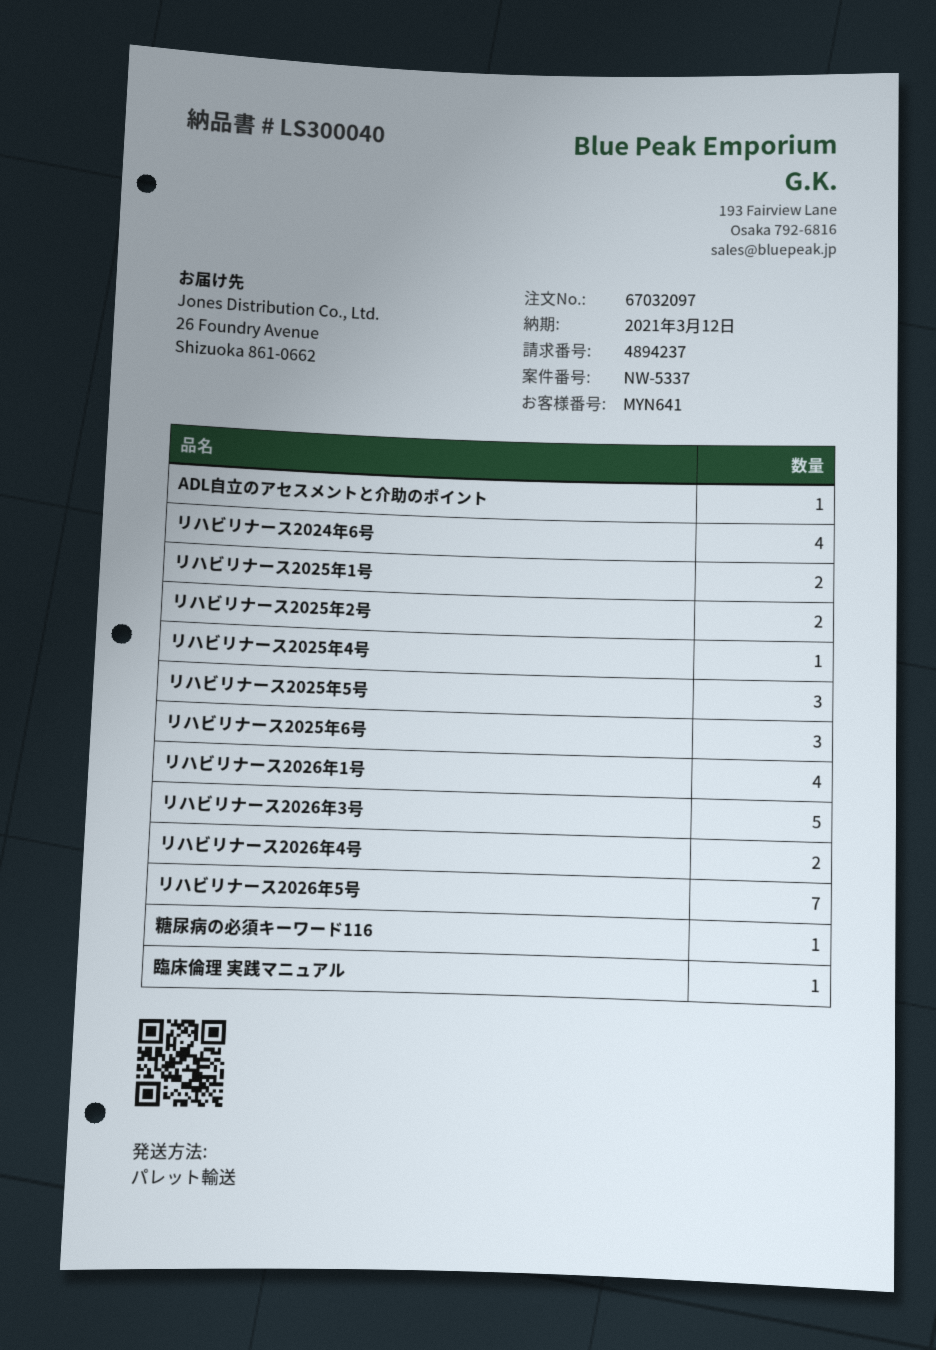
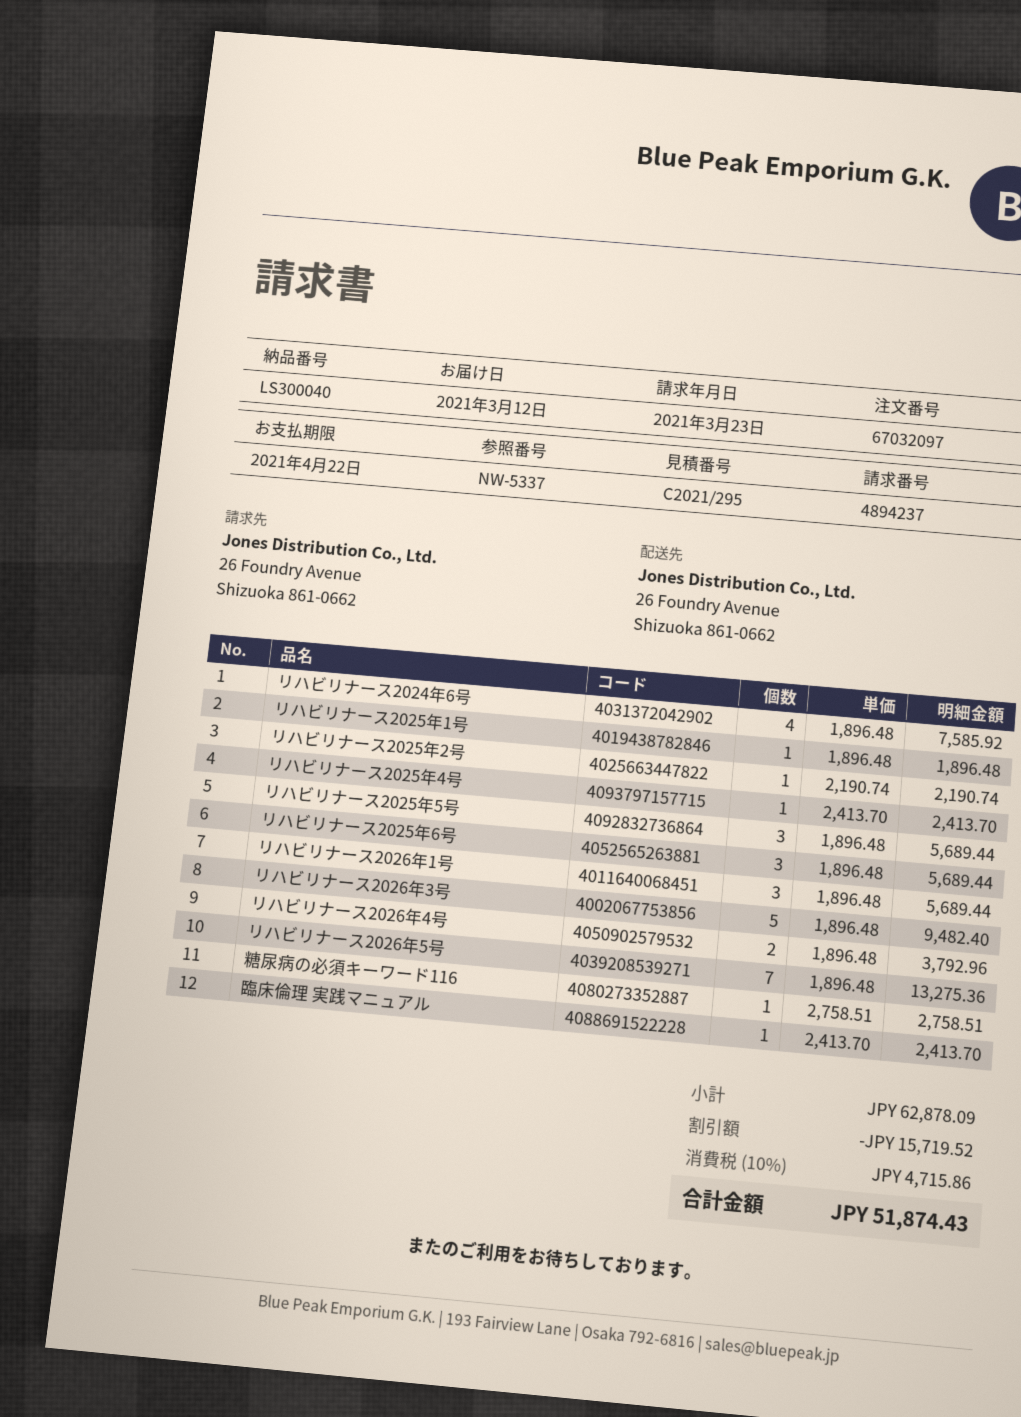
ADL自立のアセスメントと介助のポイント: 1 -> none
リハビリナース2025年1号: 2 -> 1
リハビリナース2025年2号: 2 -> 1
リハビリナース2026年1号: 4 -> 3

